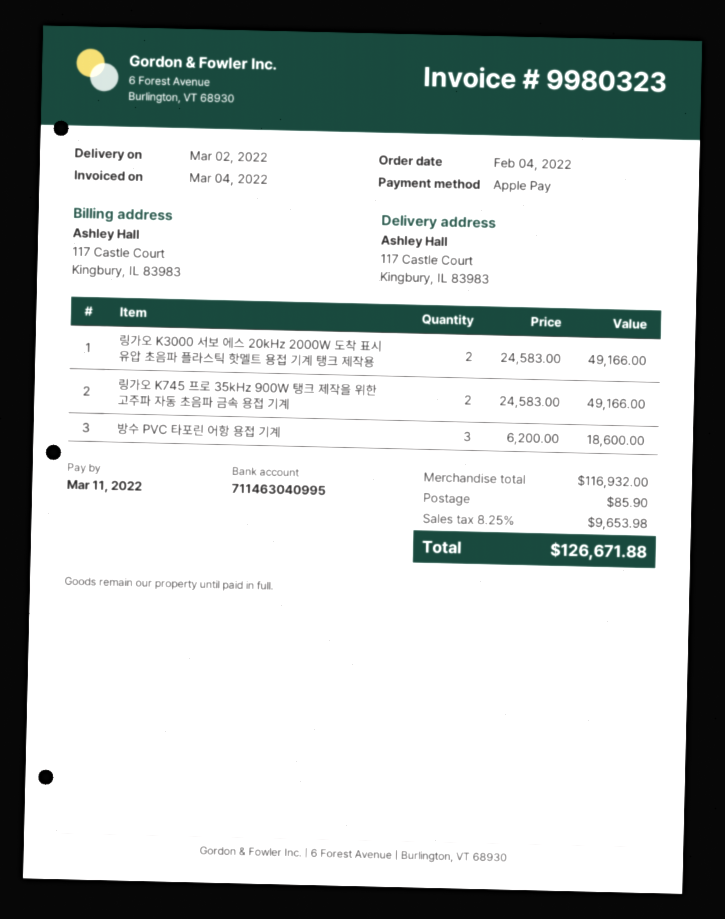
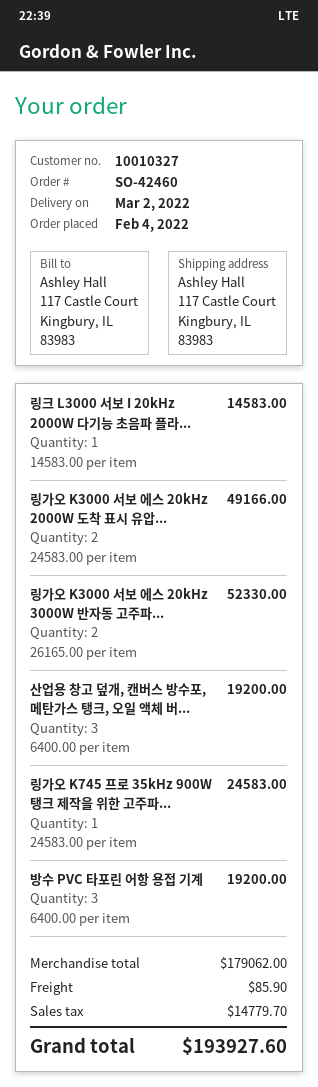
링가오 K745 프로 35kHz 900W 탱크 제작을 위한 고주파 자동 초음파 금속 용접 기계: 2 x 24583.00 = 49166.00 -> 1 x 24583.00 = 24583.00
방수 PVC 타포린 어항 용접 기계: 3 x 6200.00 = 18600.00 -> 3 x 6400.00 = 19200.00
링크 L3000 서보 I 20kHz 2000W 다기능 초음파 플라...: none -> 1 x 14583.00 = 14583.00
링가오 K3000 서보 에스 20kHz 3000W 반자동 고주파...: none -> 2 x 26165.00 = 52330.00
산업용 창고 덮개, 캔버스 방수포, 메탄가스 탱크, 오일 액체 버...: none -> 3 x 6400.00 = 19200.00
subtotal: 116932.00 -> 179062.00
tax: 9653.98 -> 14779.70
total: 126671.88 -> 193927.60

